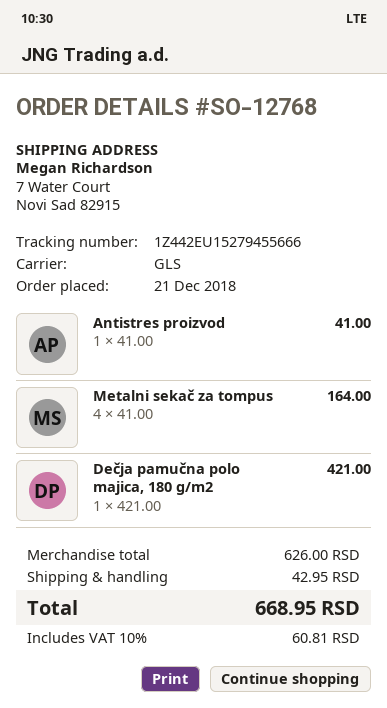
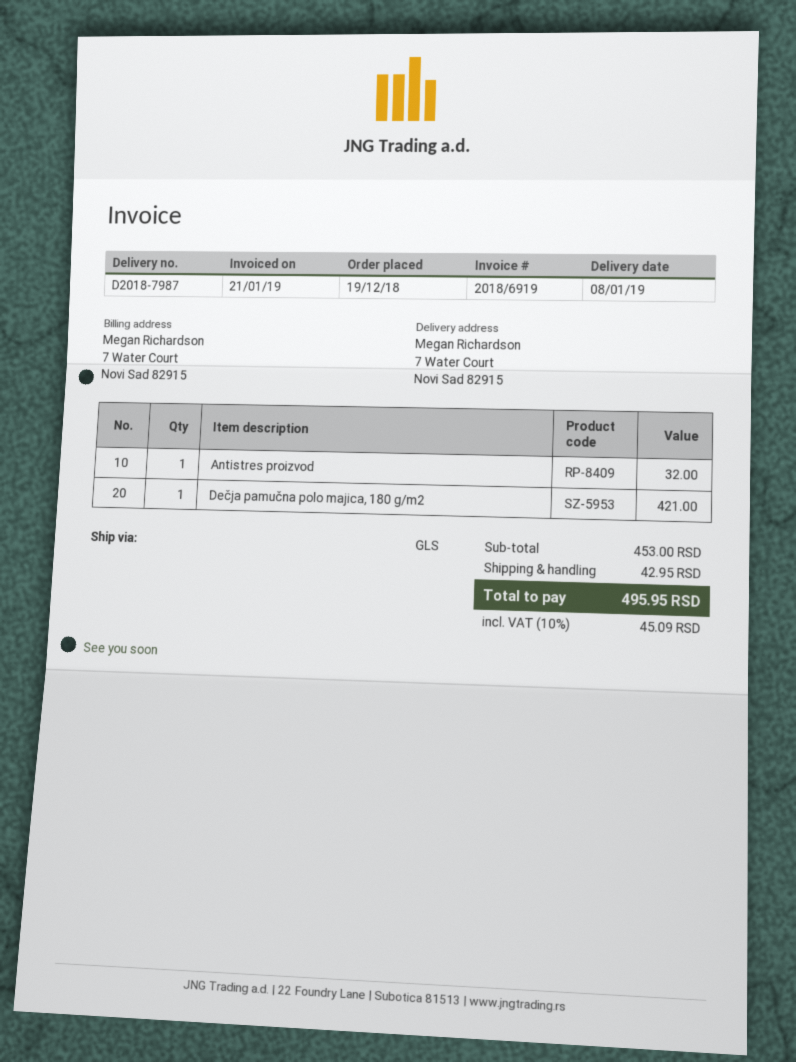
order date: 2018-12-21 -> 2018-12-19
Antistres proizvod: 1 for 41.00 -> 1 for 32.00
Metalni sekač za tompus: 4 for 164.00 -> none
subtotal: 626.00 -> 453.00
tax: 10% = 60.81 -> 10% = 45.09
total: 668.95 -> 495.95

